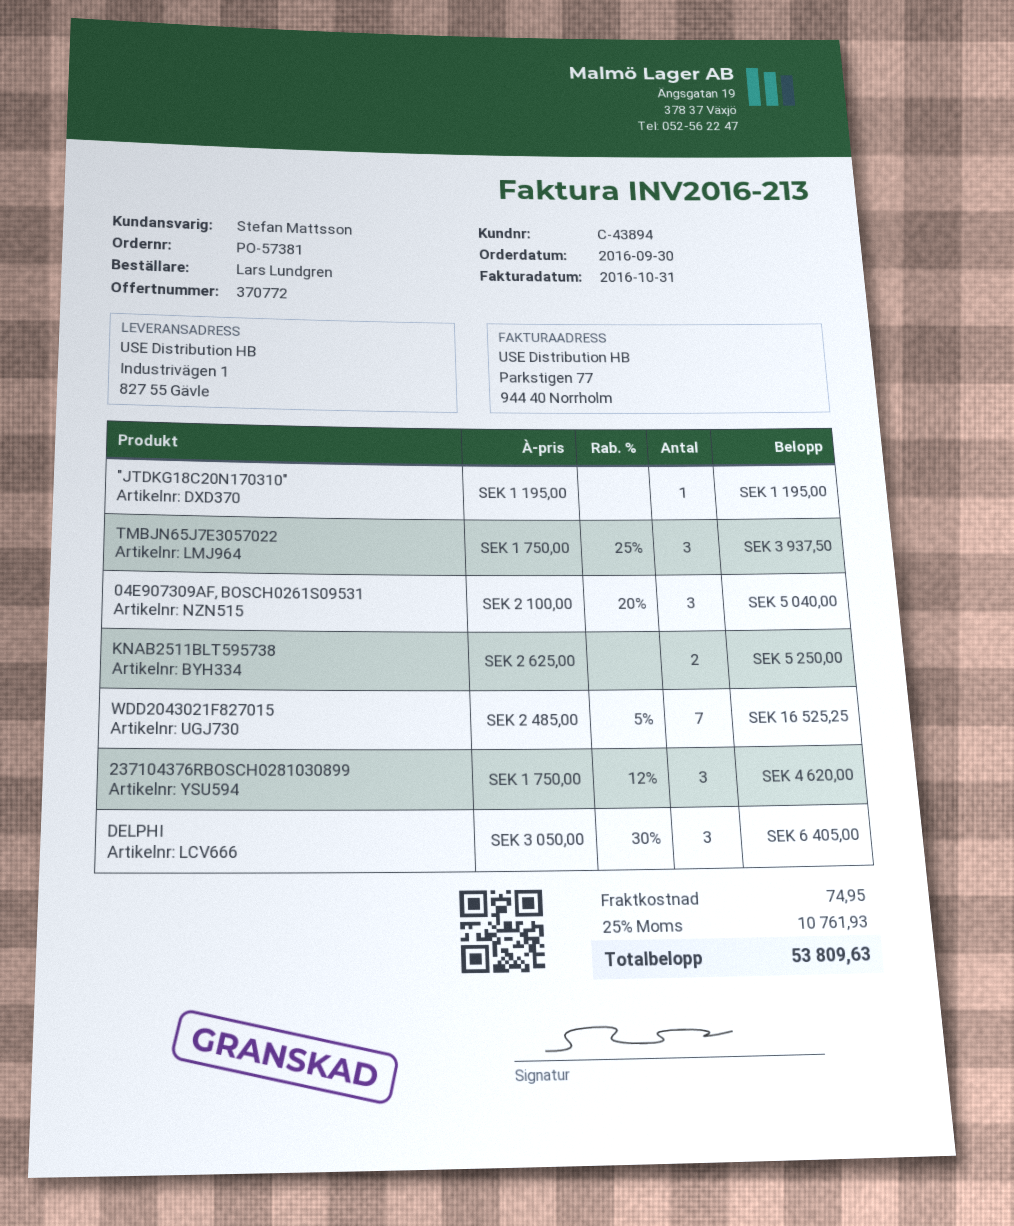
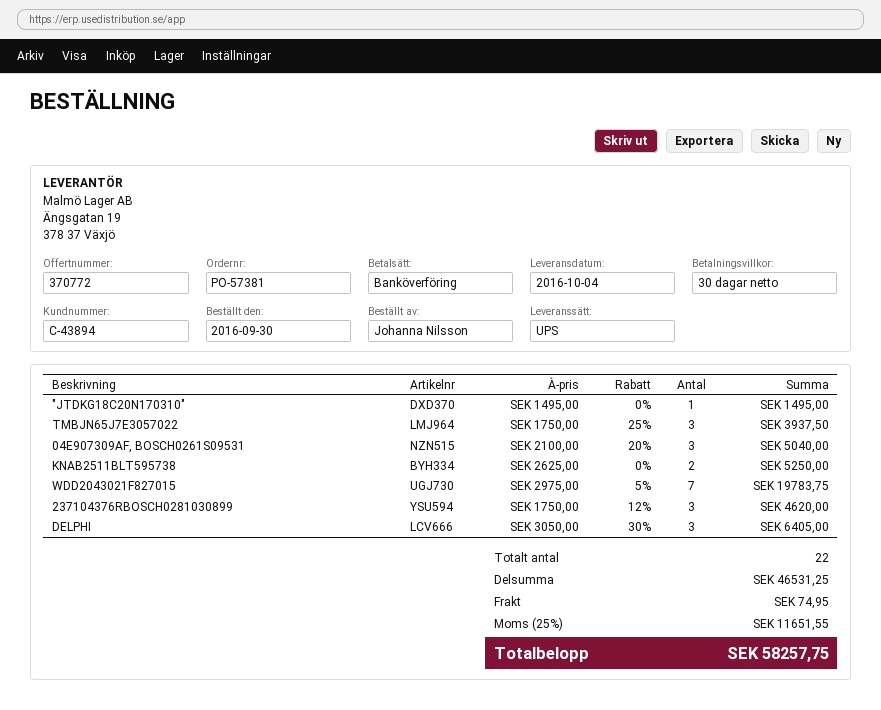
ordered by: Lars Lundgren -> Johanna Nilsson
"JTDKG18C20N170310": 1 x 1195.00 = 1195.00 -> 1 x 1495.00 = 1495.00
WDD2043021F827015: 7 x 2485.00 - 5% = 16525.25 -> 7 x 2975.00 - 5% = 19783.75
tax: 25% = 10761.93 -> 25% = 11651.55
total: 53809.63 -> 58257.75

